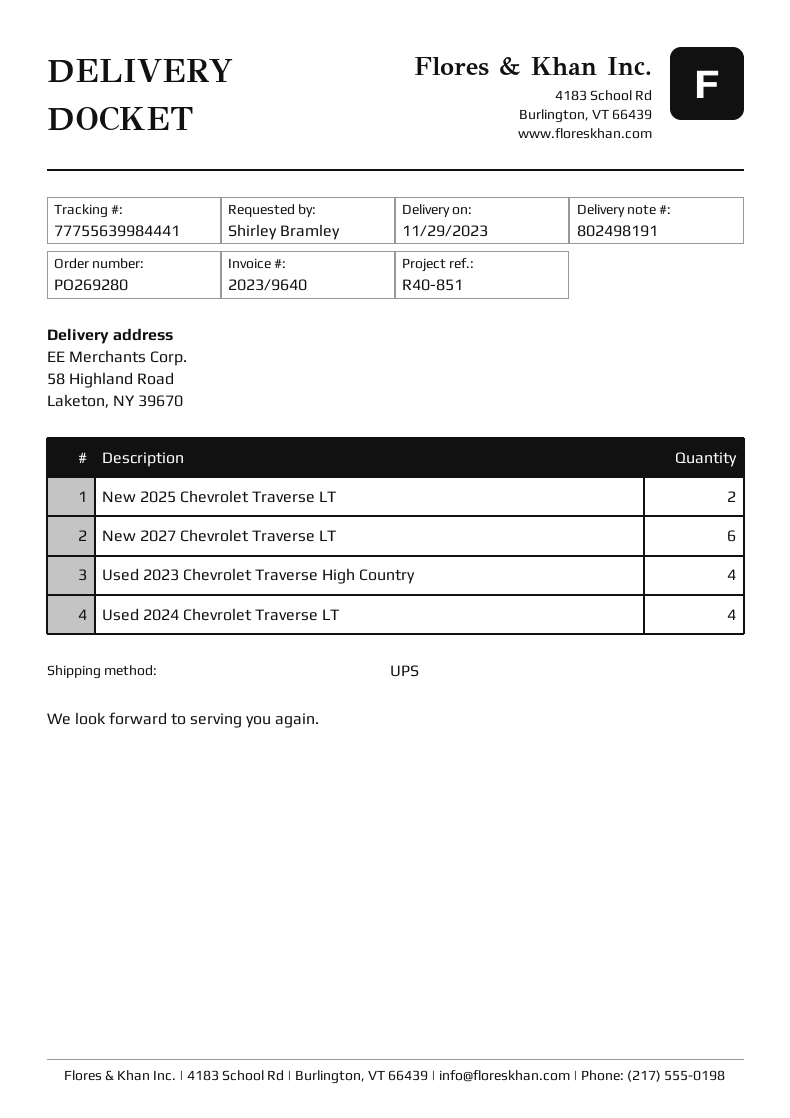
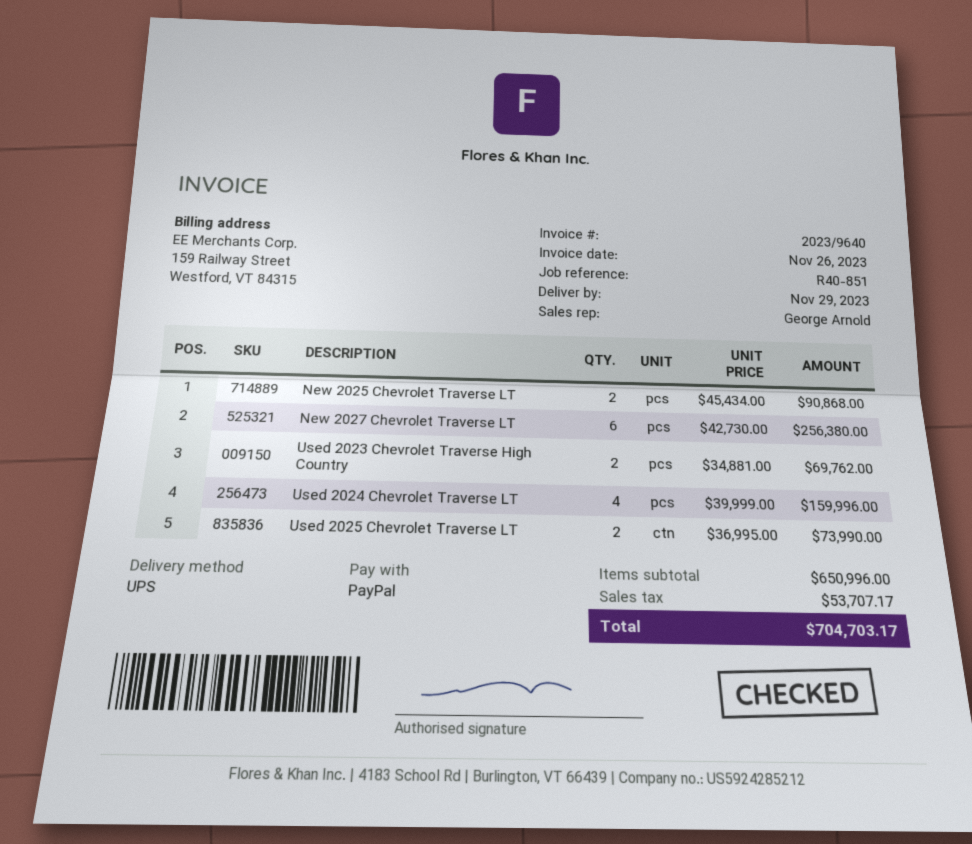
Used 2023 Chevrolet Traverse High Country: 4 -> 2
Used 2025 Chevrolet Traverse LT: none -> 2

